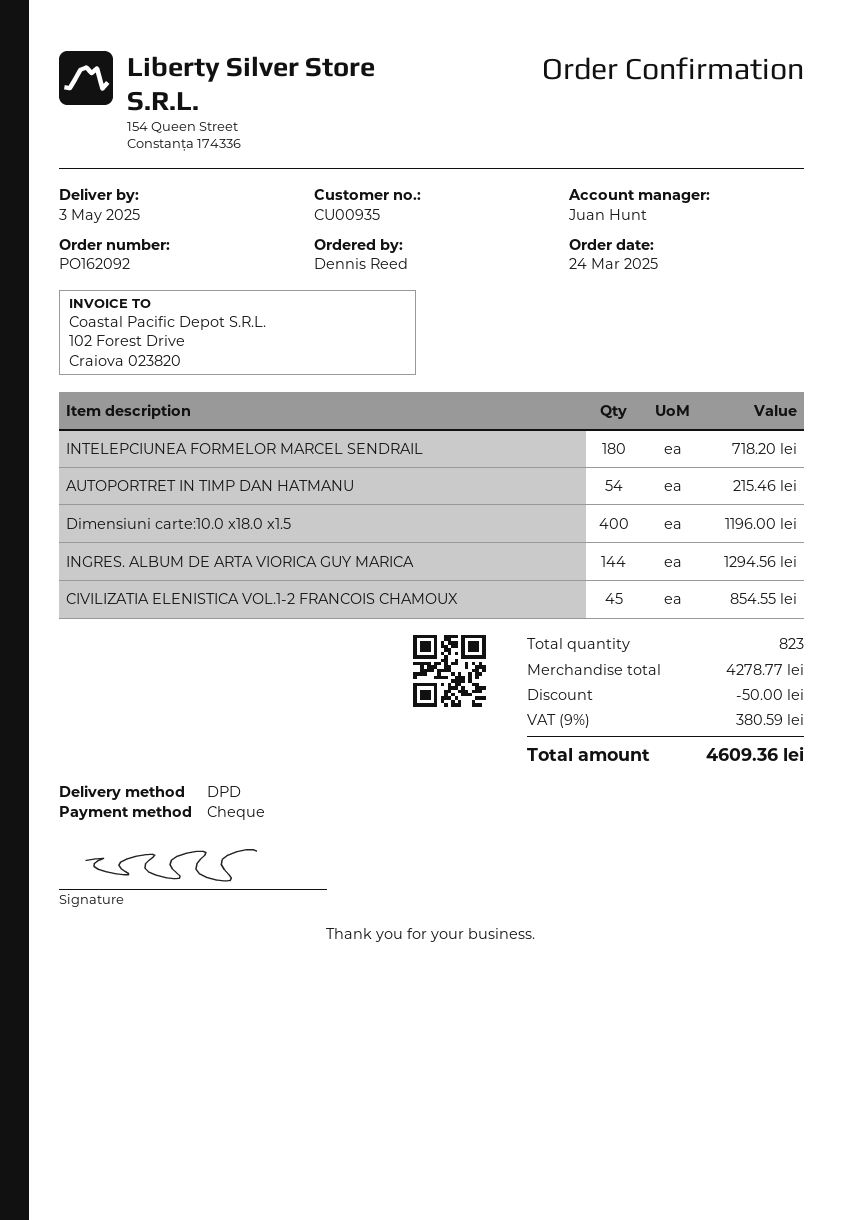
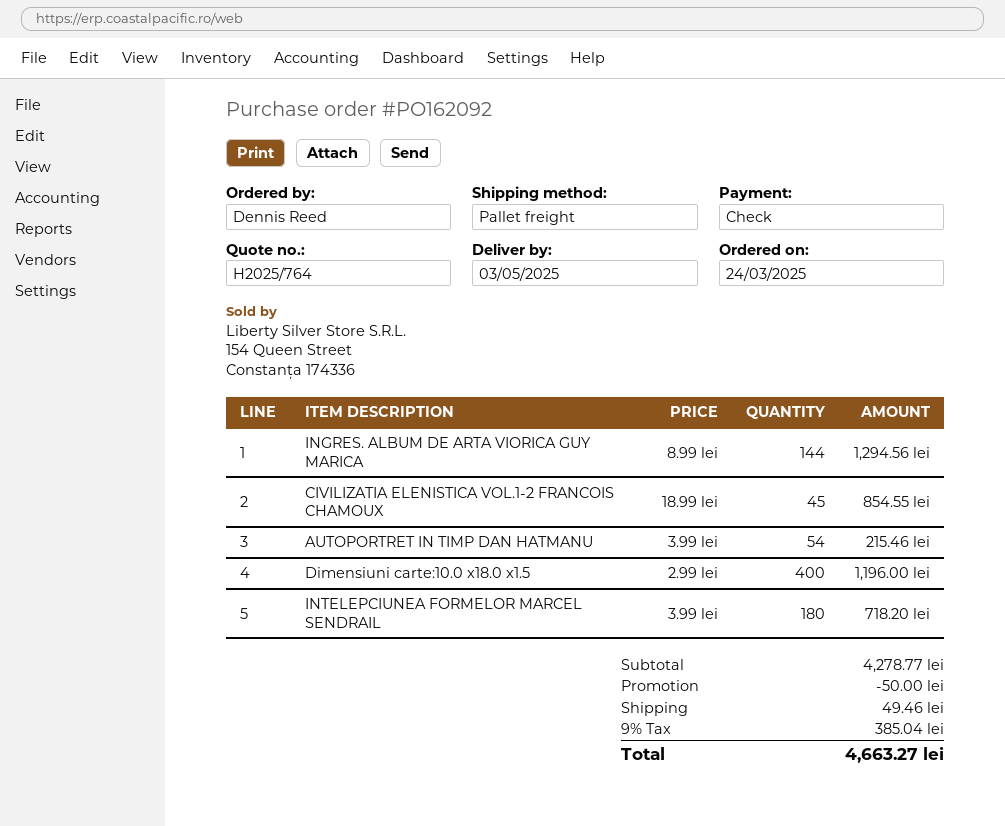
shipping method: DPD -> pallet freight
shipping: none -> 49.46
tax: 9% = 380.59 -> 9% = 385.04
total: 4609.36 -> 4663.27

